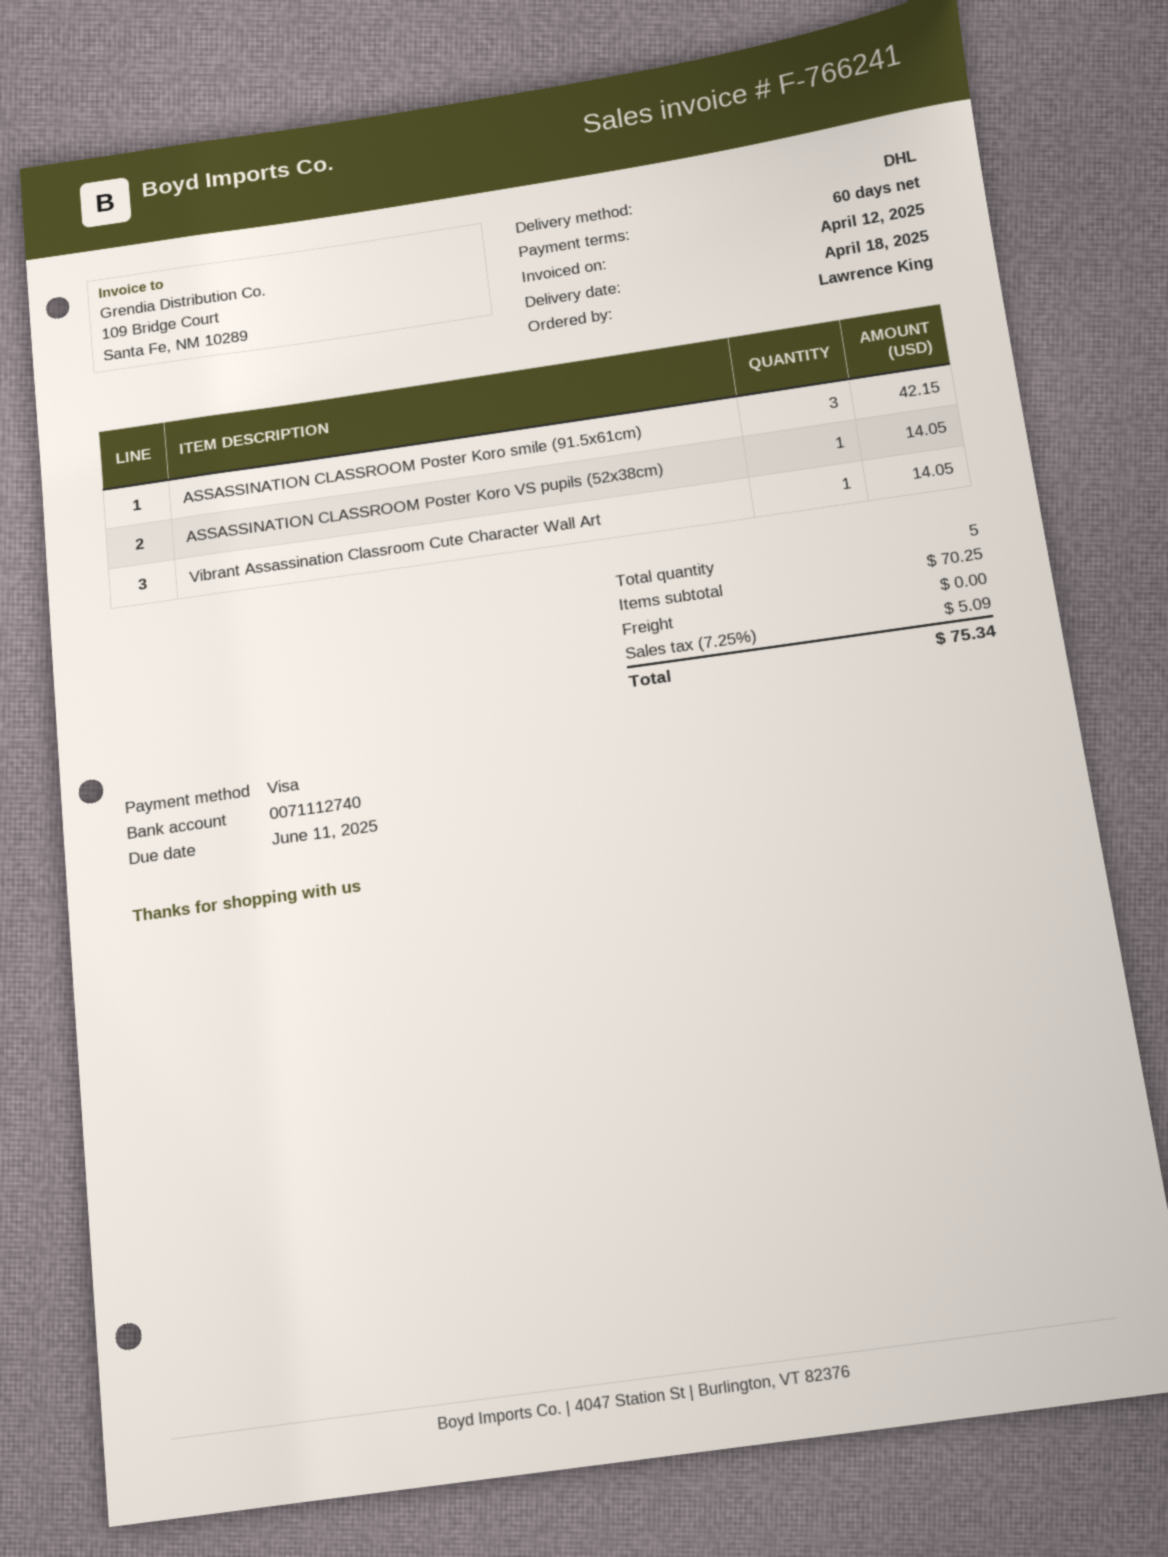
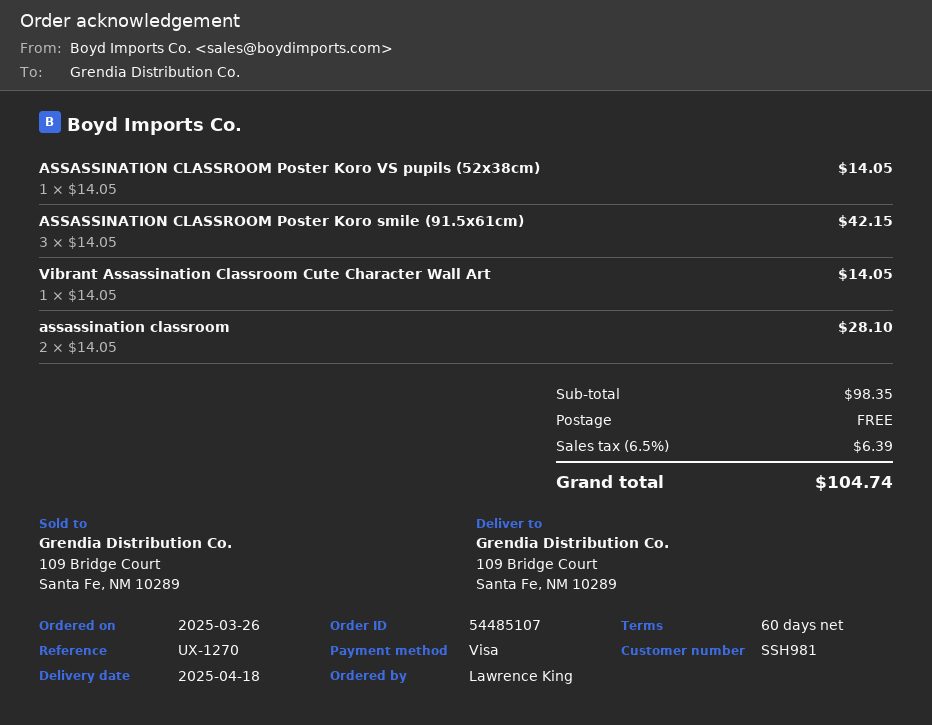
assassination classroom: none -> 2 for 28.10
subtotal: 70.25 -> 98.35
tax: 7.25% = 5.09 -> 6.5% = 6.39
total: 75.34 -> 104.74

